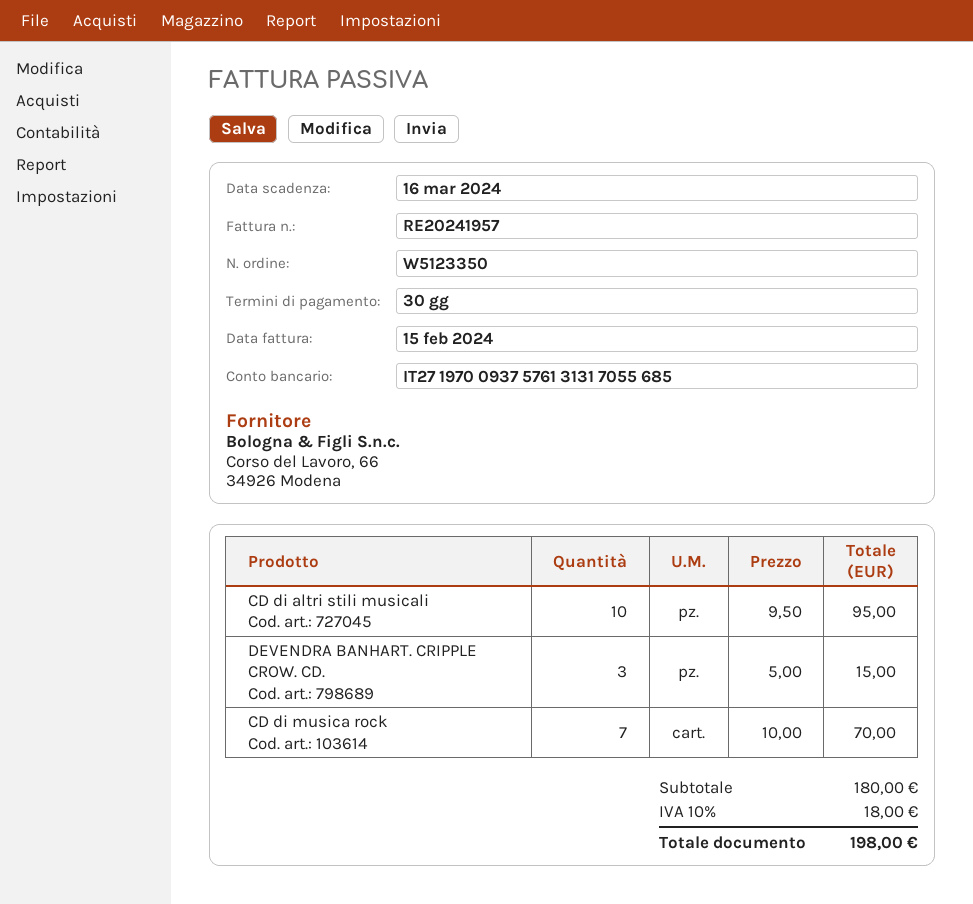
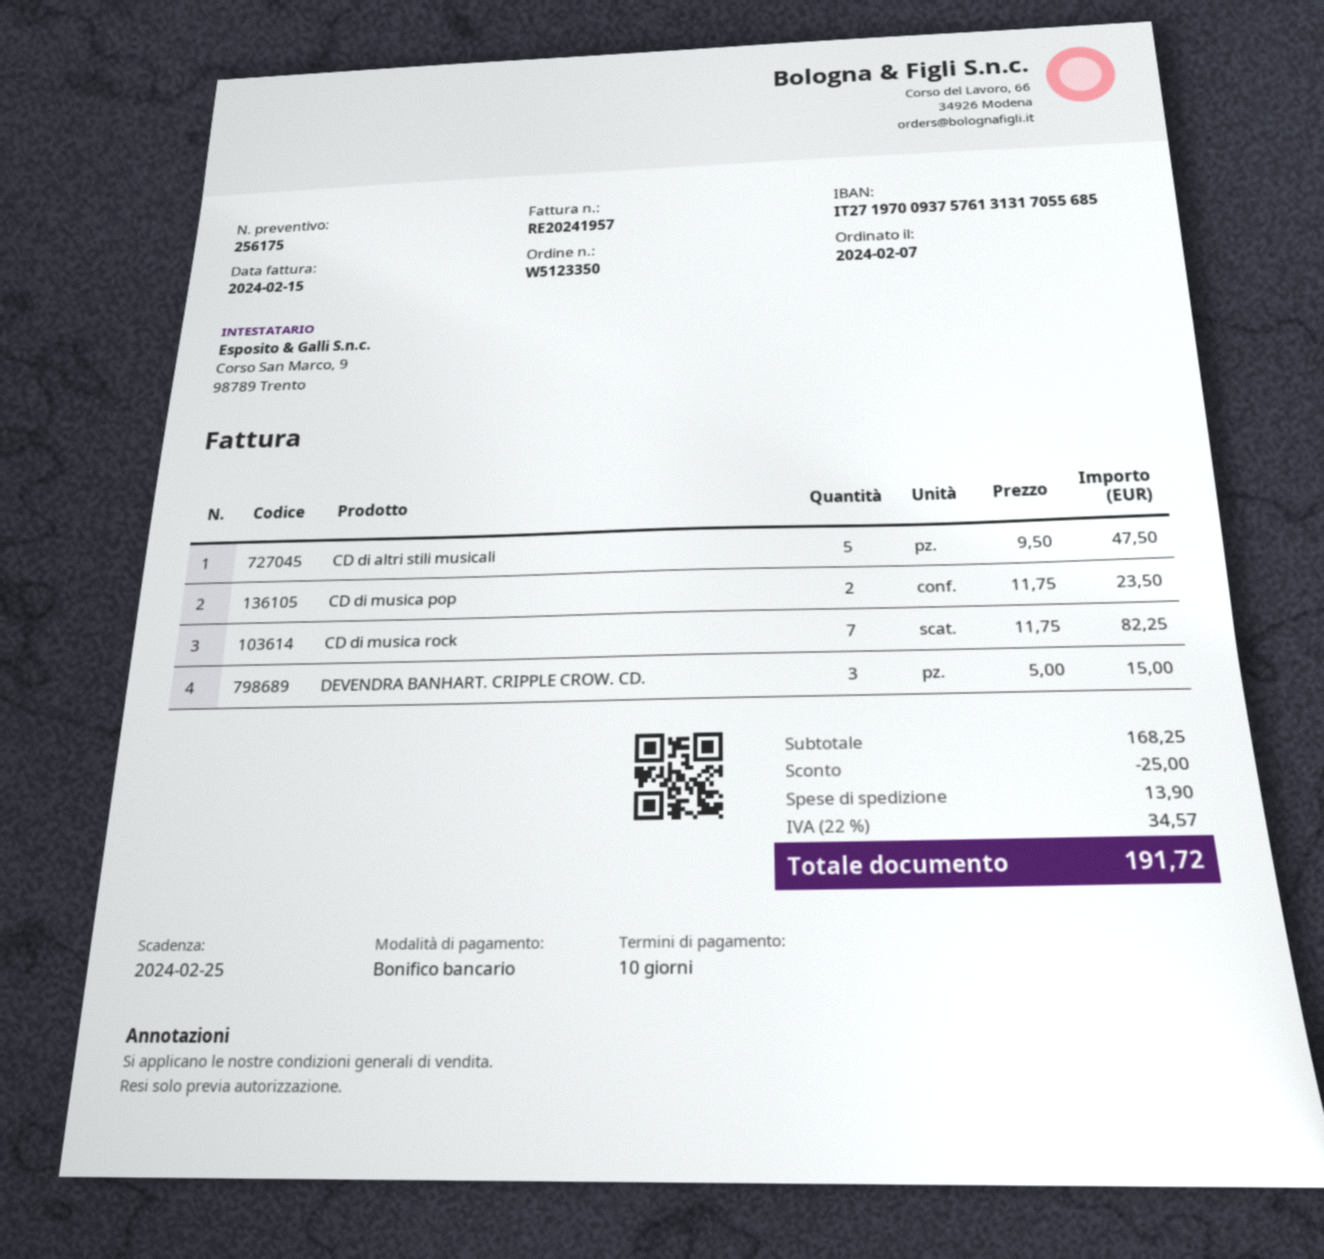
payment terms: 30 days -> 10 days
due date: 2024-03-16 -> 2024-02-25
CD di altri stili musicali: 10 x 9.50 = 95.00 -> 5 x 9.50 = 47.50
CD di musica rock: 7 x 10.00 = 70.00 -> 7 x 11.75 = 82.25
CD di musica pop: none -> 2 x 11.75 = 23.50
subtotal: 180.00 -> 168.25
discount: none -> 25.00
shipping: none -> 13.90
tax: 10% = 18.00 -> 22% = 34.57
total: 198.00 -> 191.72

